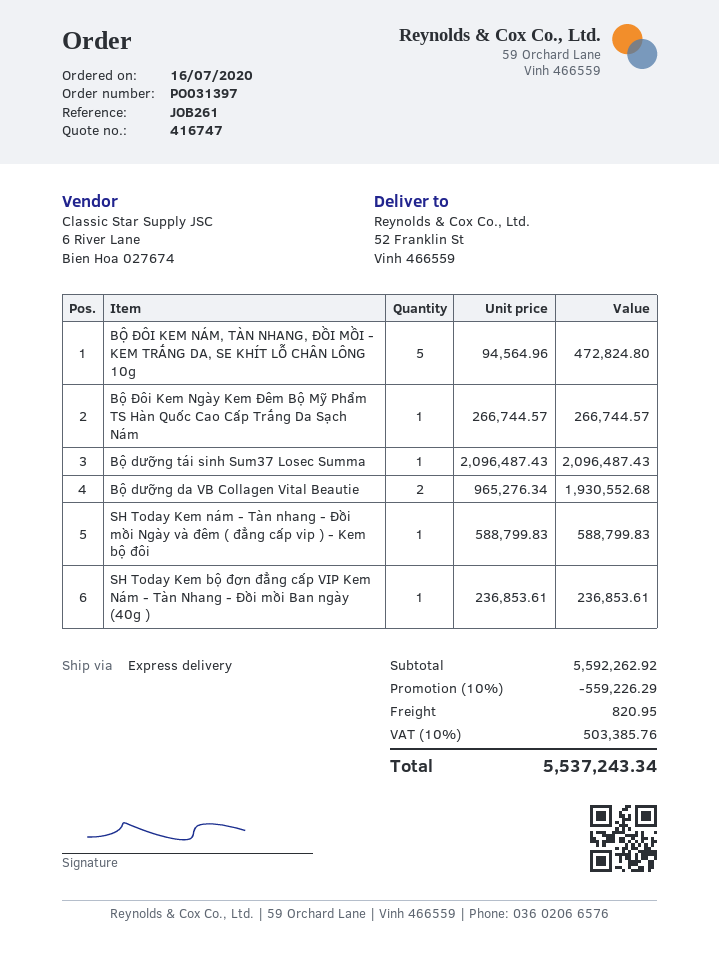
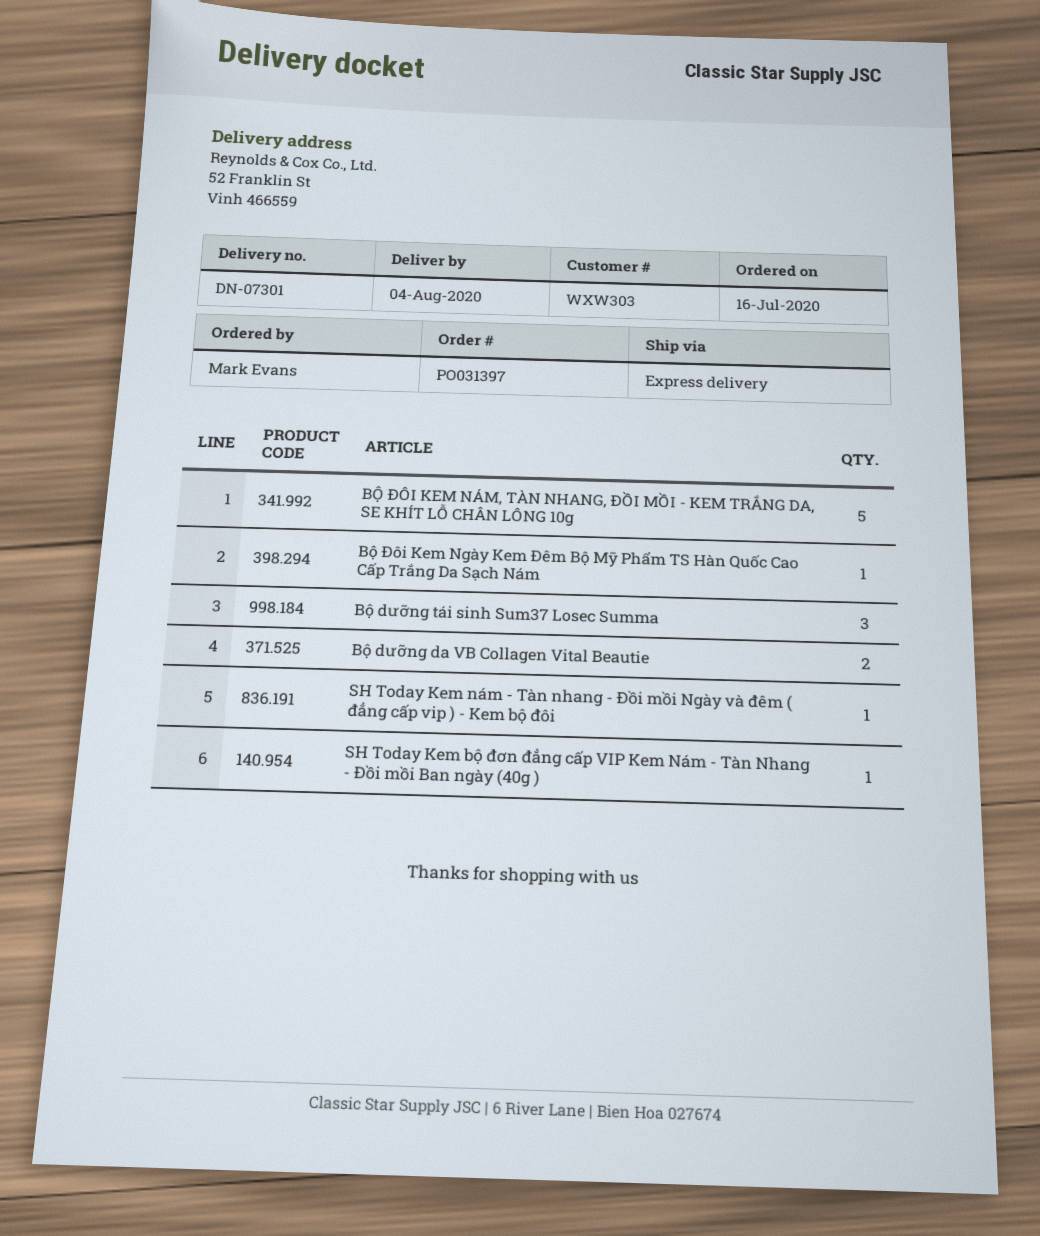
Bộ dưỡng tái sinh Sum37 Losec Summa: 1 -> 3

